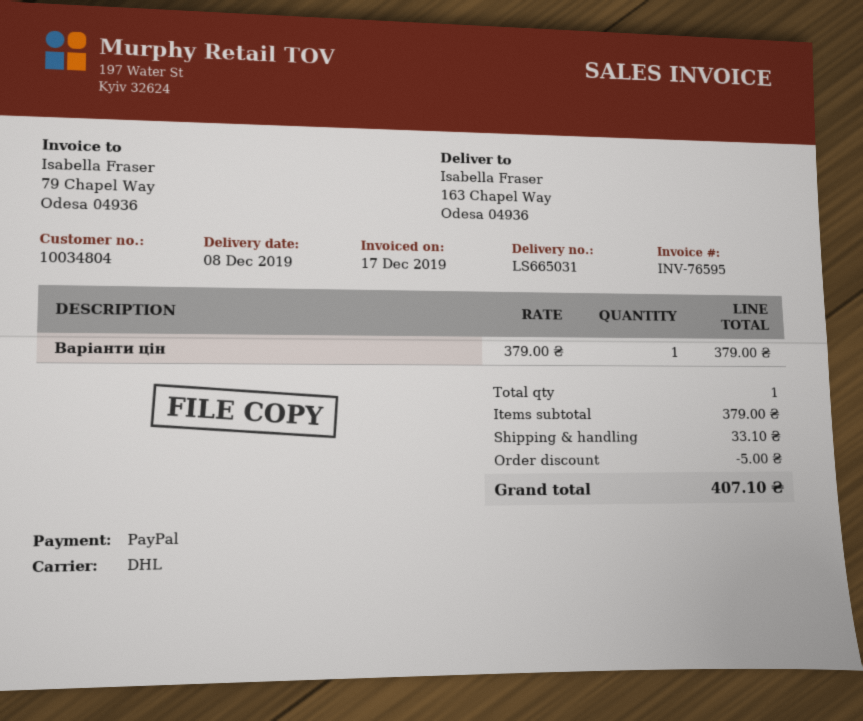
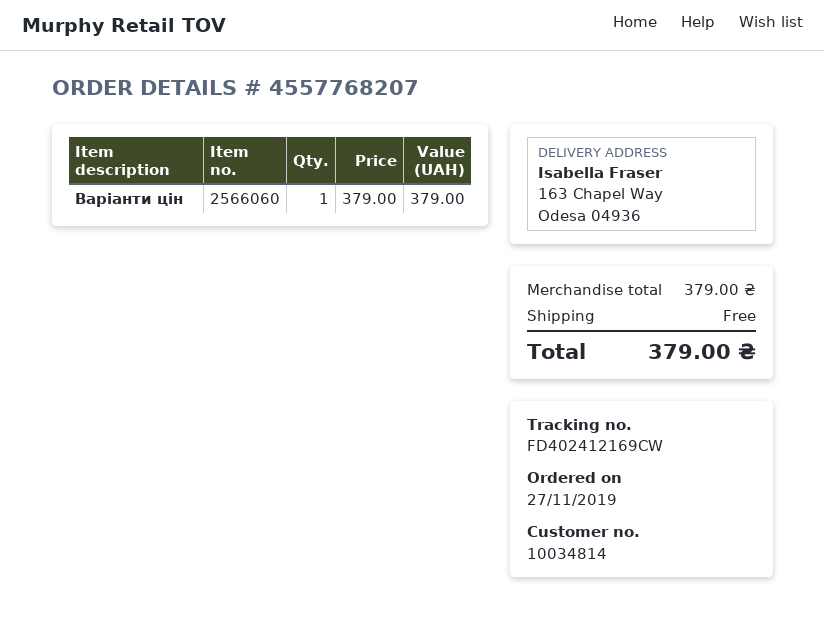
customer number: 10034804 -> 10034814
discount: 5.00 -> none
shipping: 33.10 -> 0.00
total: 407.10 -> 379.00

